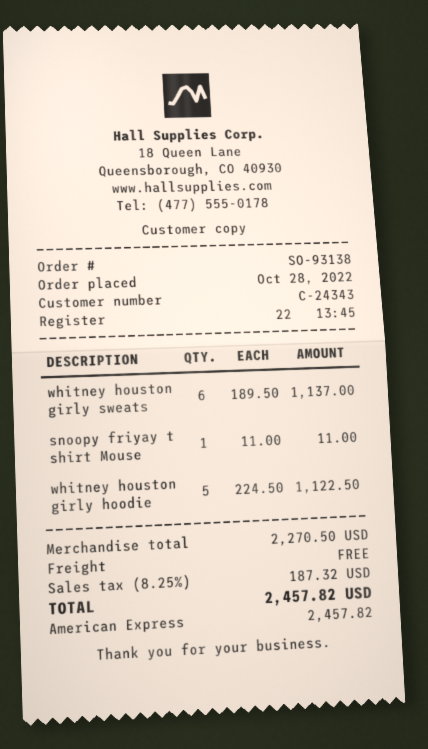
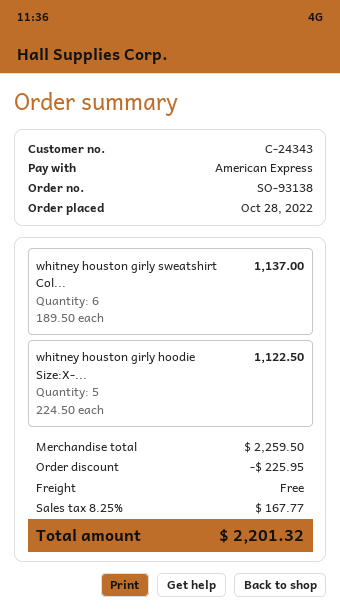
snoopy friyay t shirt Mouse: 1 x 11.00 = 11.00 -> none
subtotal: 2270.50 -> 2259.50
discount: none -> 225.95
tax: 8.25% = 187.32 -> 8.25% = 167.77
total: 2457.82 -> 2201.32

